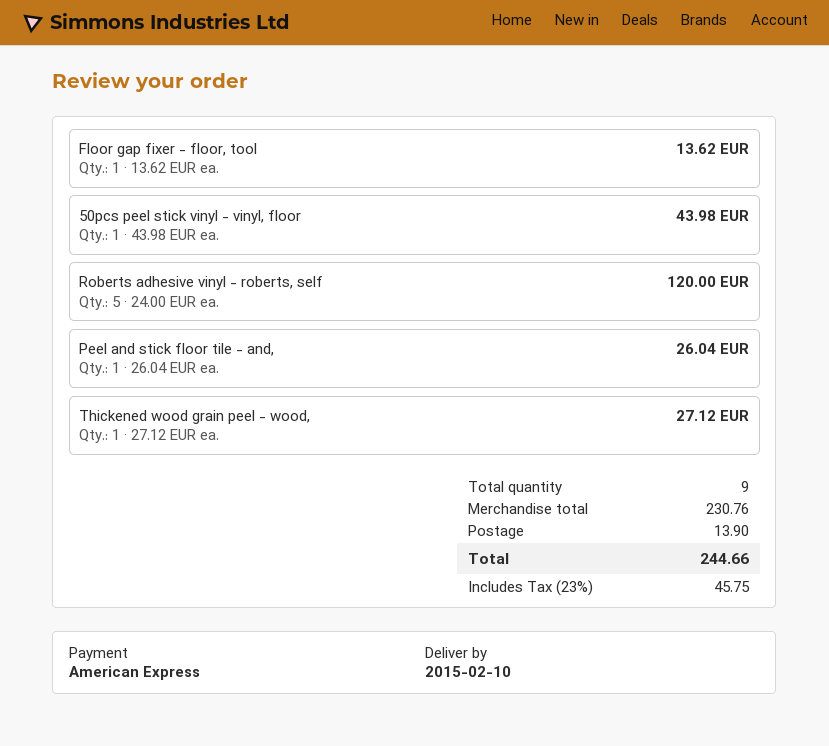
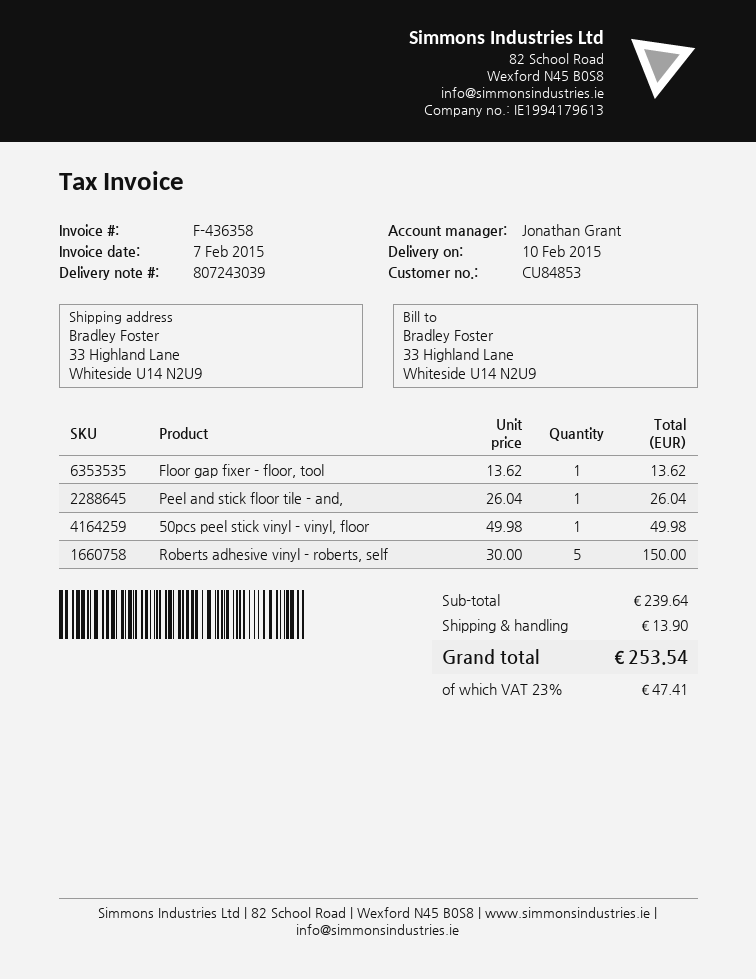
50pcs peel stick vinyl - vinyl, floor: 1 x 43.98 = 43.98 -> 1 x 49.98 = 49.98
Roberts adhesive vinyl - roberts, self: 5 x 24.00 = 120.00 -> 5 x 30.00 = 150.00
Thickened wood grain peel - wood,: 1 x 27.12 = 27.12 -> none
subtotal: 230.76 -> 239.64
tax: 23% = 45.75 -> 23% = 47.41
total: 244.66 -> 253.54

